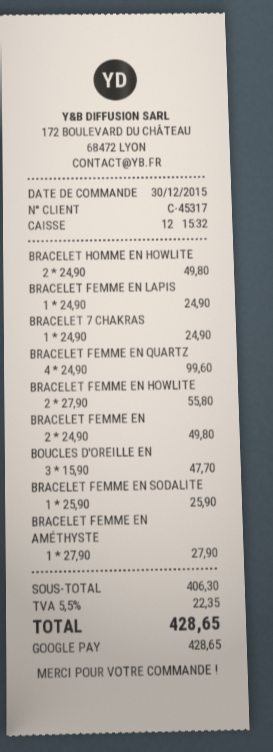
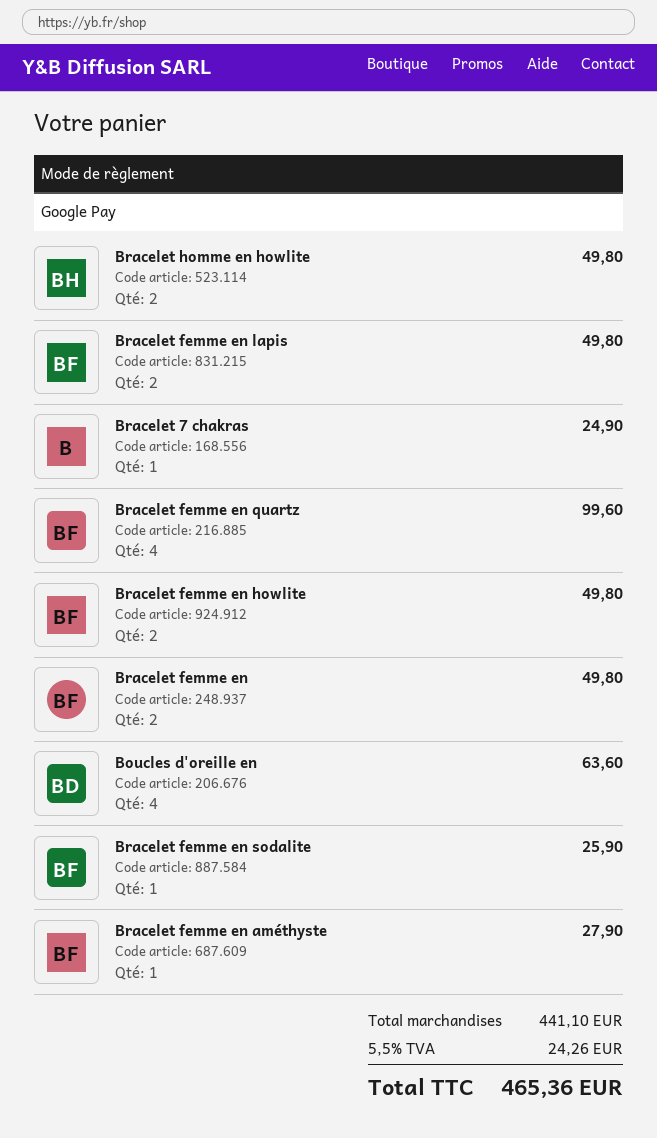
BRACELET FEMME EN LAPIS: 1 for 24.90 -> 2 for 49.80
BRACELET FEMME EN HOWLITE: 2 for 55.80 -> 2 for 49.80
BOUCLES D'OREILLE EN: 3 for 47.70 -> 4 for 63.60
subtotal: 406.30 -> 441.10
tax: 5.5% = 22.35 -> 5.5% = 24.26
total: 428.65 -> 465.36

